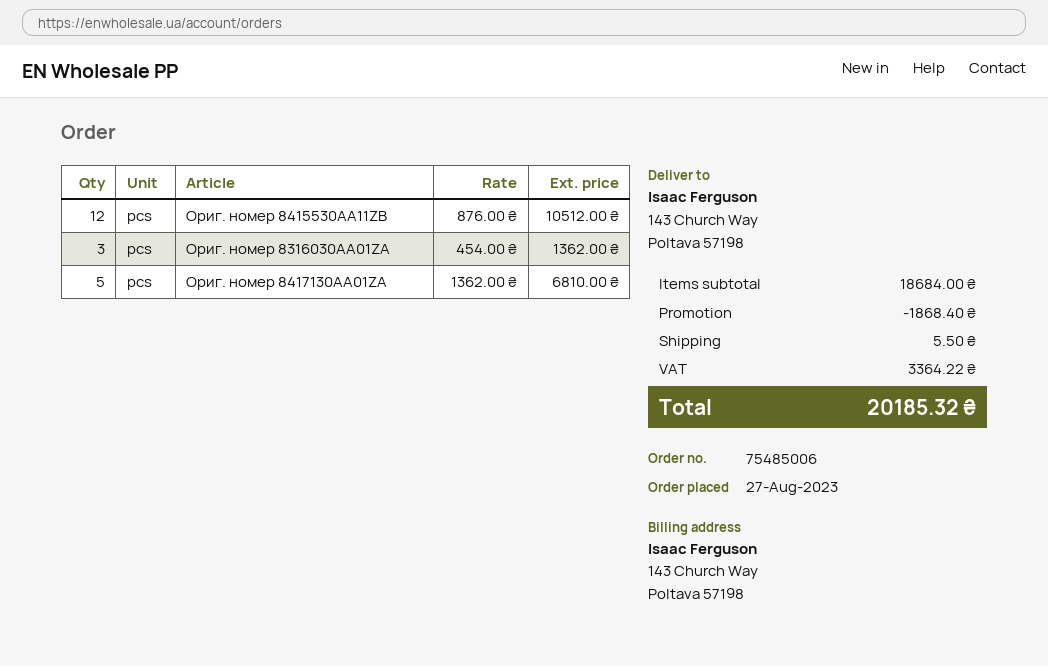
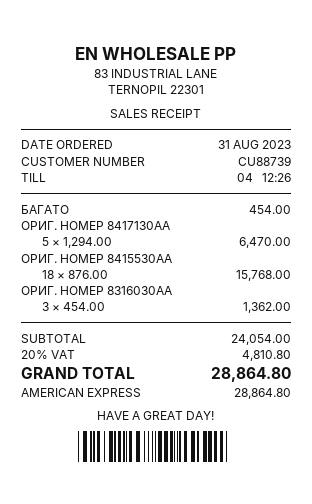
order date: 2023-08-27 -> 2023-08-31
Ориг. номер 8415530AA11ZB: 12 x 876.00 = 10512.00 -> 18 x 876.00 = 15768.00
Ориг. номер 8417130AA01ZA: 5 x 1362.00 = 6810.00 -> 5 x 1294.00 = 6470.00
БАГАТО: none -> 1 x 454.00 = 454.00
subtotal: 18684.00 -> 24054.00
discount: 1868.40 -> none
shipping: 5.50 -> none
tax: 3364.22 -> 4810.80
total: 20185.32 -> 28864.80

